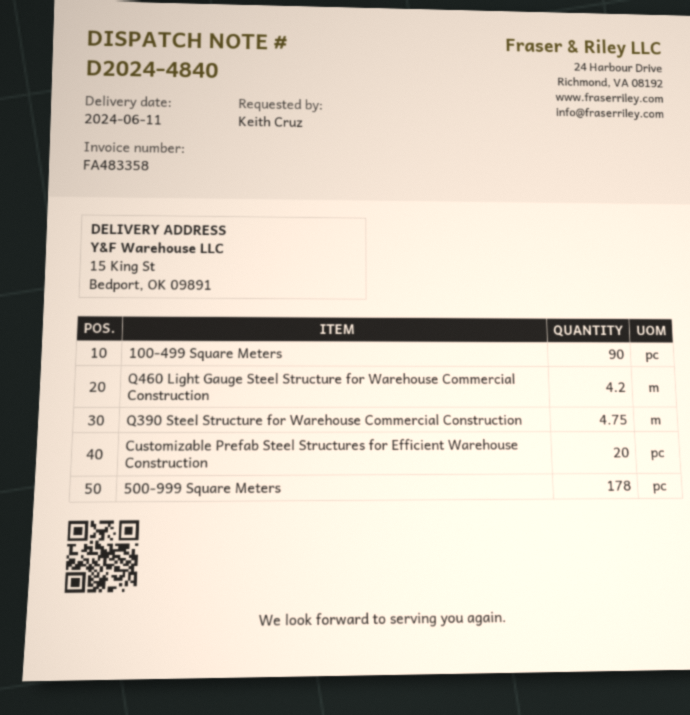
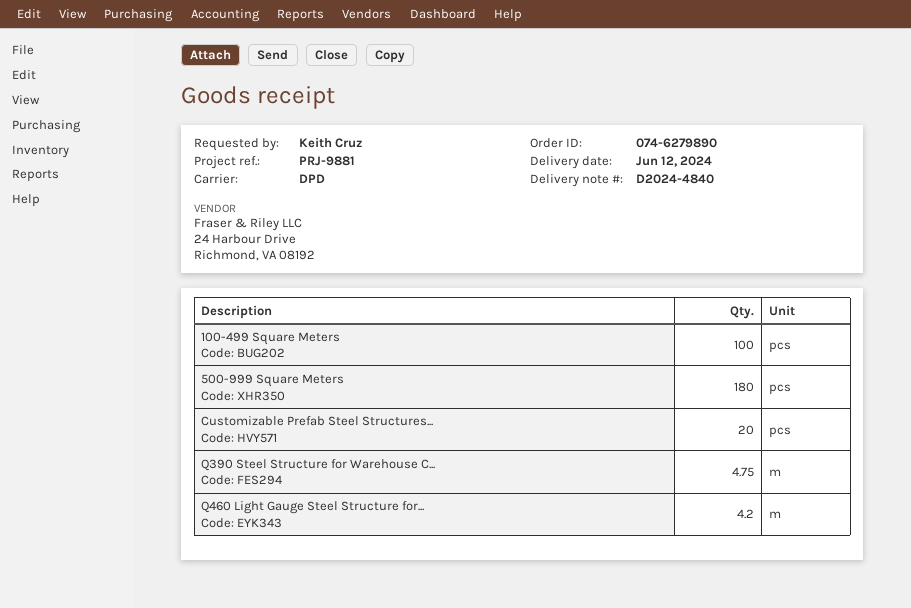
delivery date: 2024-06-11 -> 2024-06-12
100-499 Square Meters: 90 -> 100
500-999 Square Meters: 178 -> 180

